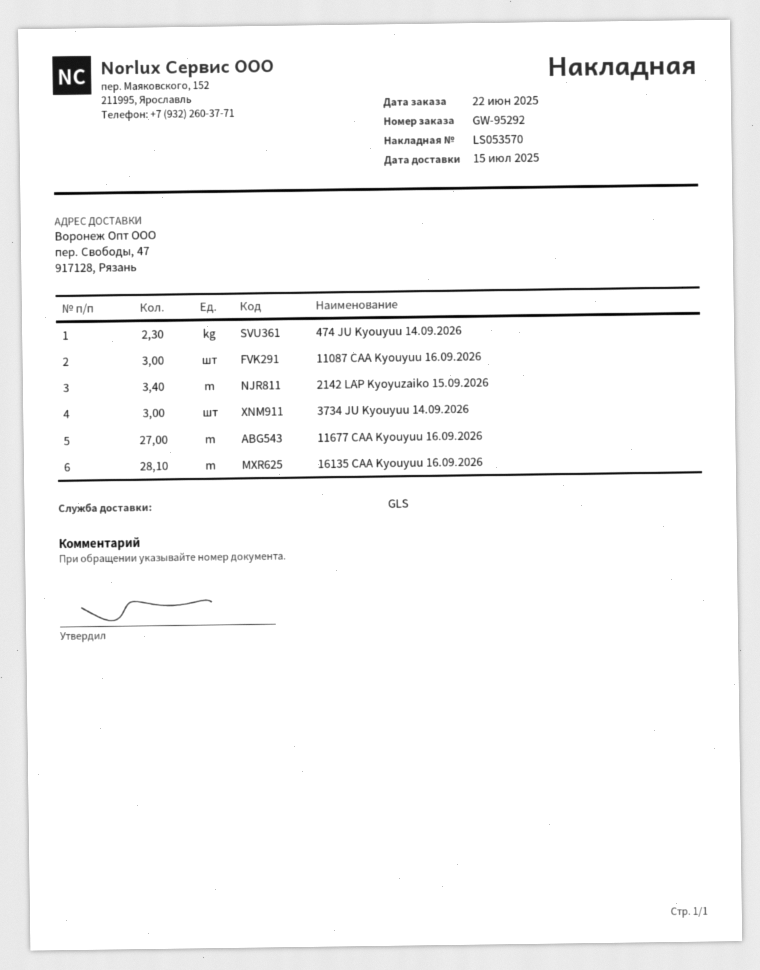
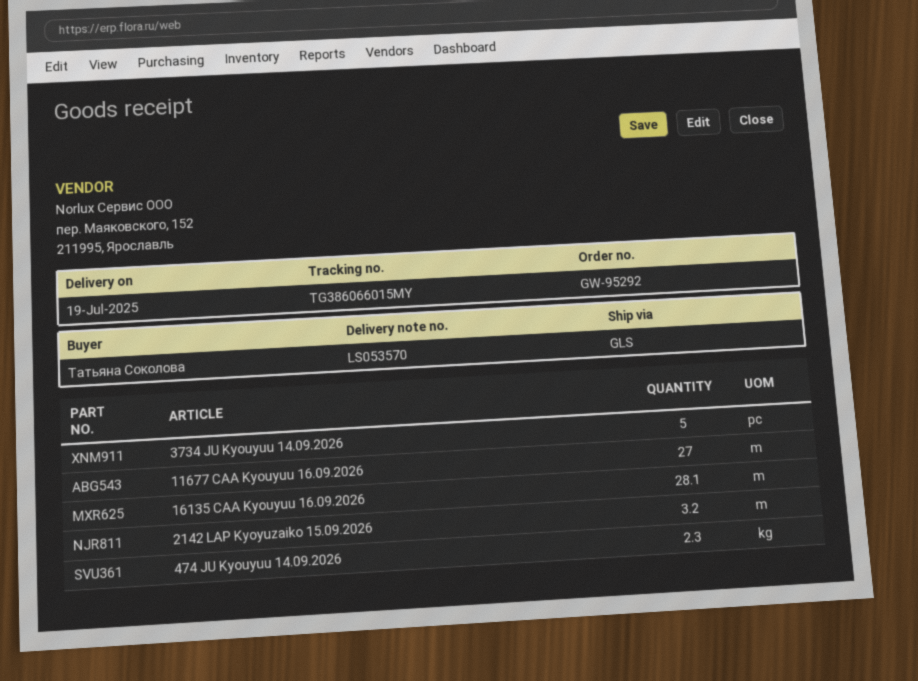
delivery date: 2025-07-15 -> 2025-07-19
11087 CAA Kyouyuu 16.09.2026: 3 -> none
2142 LAP Kyoyuzaiko 15.09.2026: 3.4 -> 3.2
3734 JU Kyouyuu 14.09.2026: 3 -> 5

